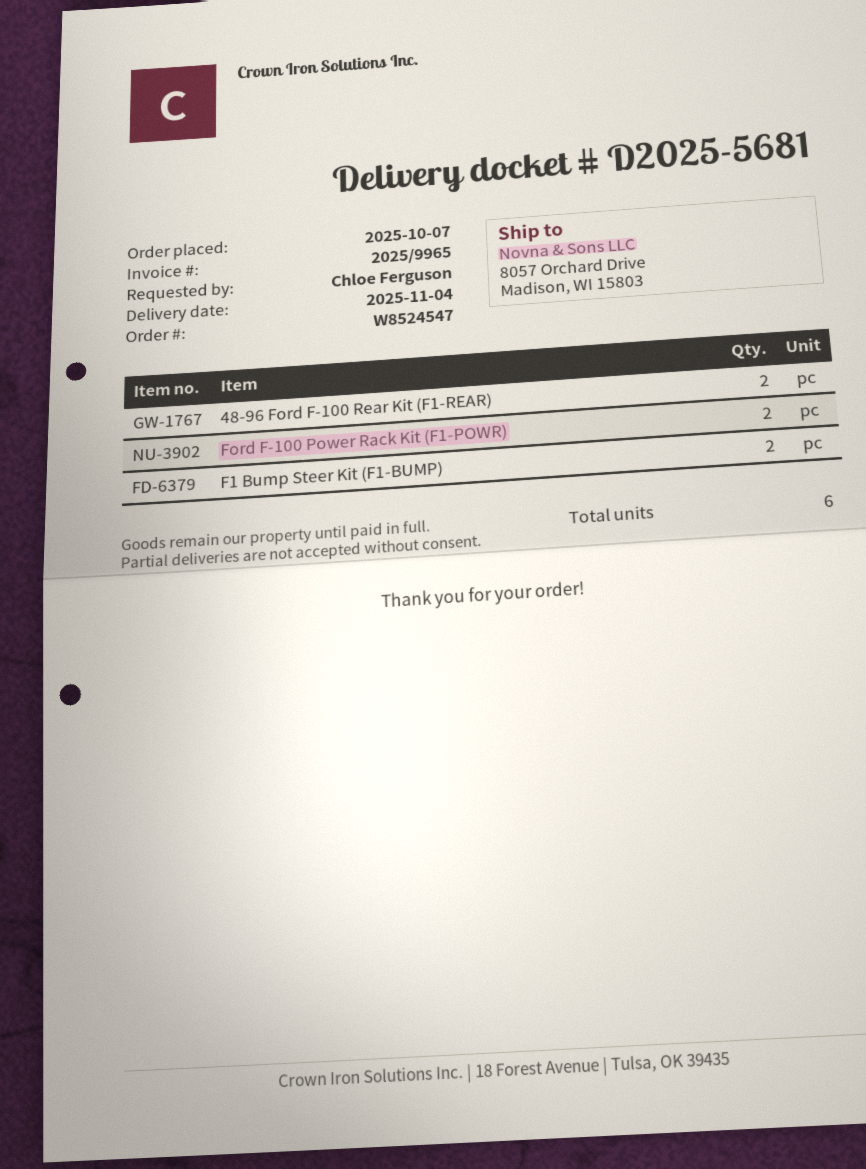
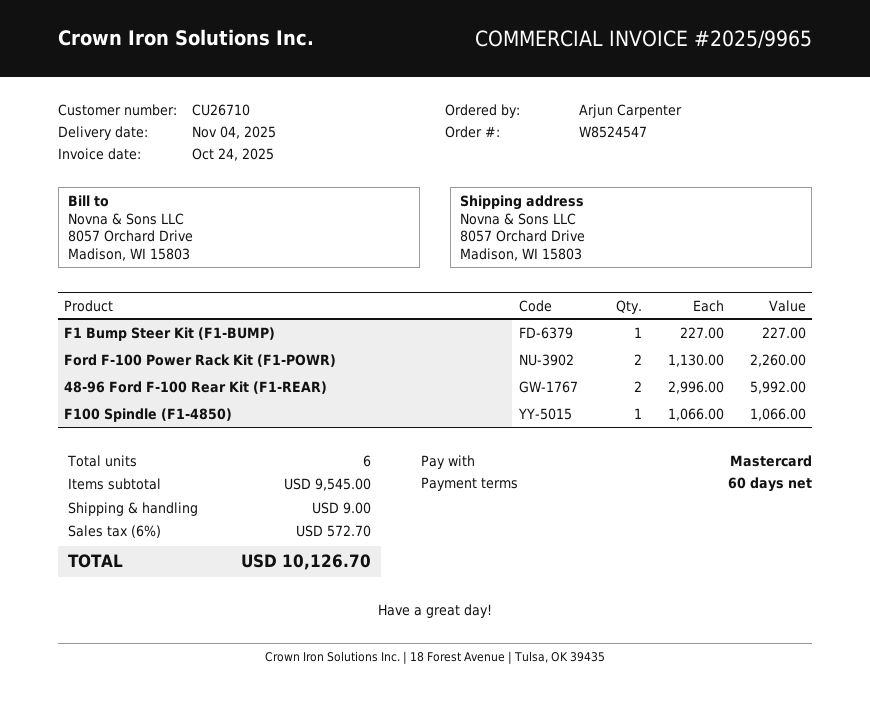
ordered by: Chloe Ferguson -> Arjun Carpenter
F1 Bump Steer Kit (F1-BUMP): 2 -> 1
F100 Spindle (F1-4850): none -> 1

